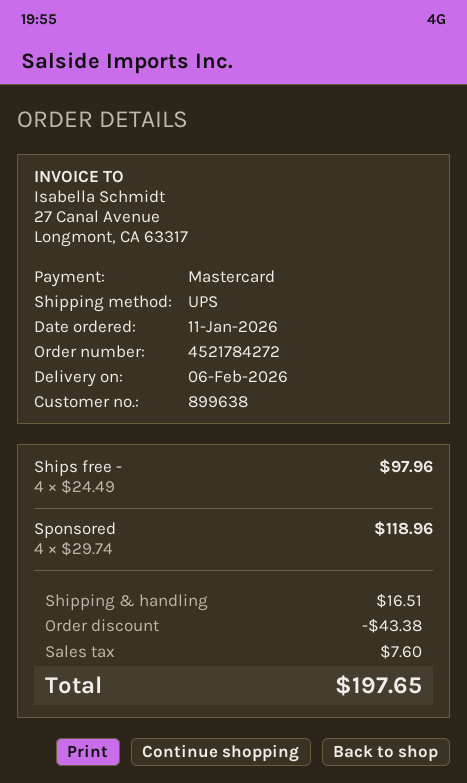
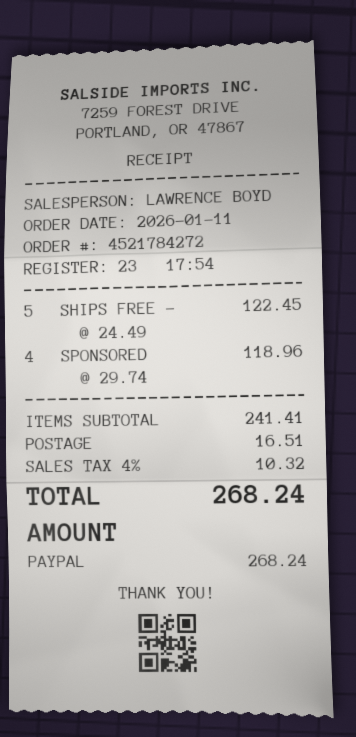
payment method: Mastercard -> PayPal
Ships free -: 4 x 24.49 = 97.96 -> 5 x 24.49 = 122.45
discount: 43.38 -> none
tax: 7.60 -> 10.32
total: 197.65 -> 268.24

